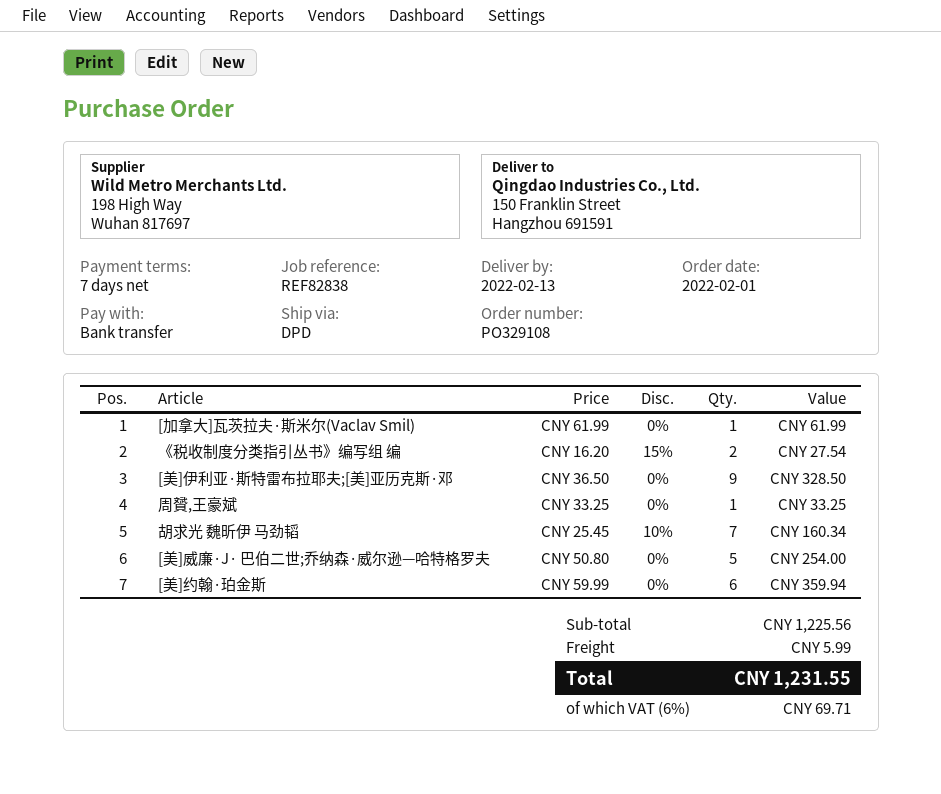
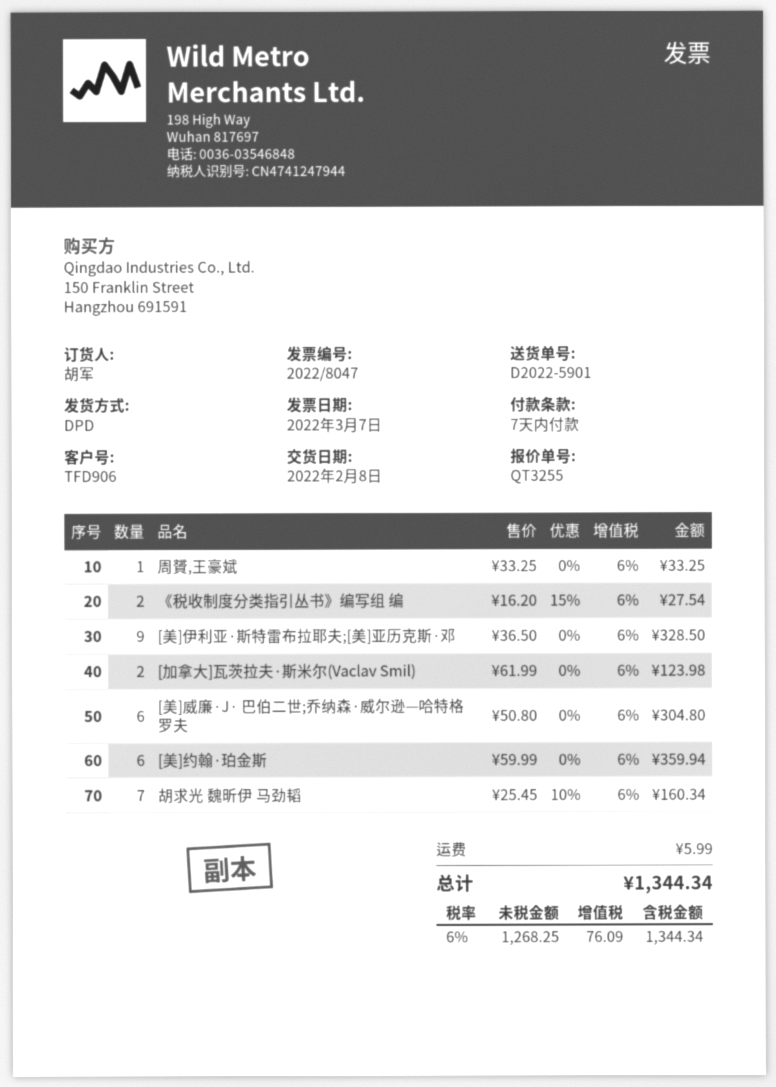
delivery date: 2022-02-13 -> 2022-02-08
[加拿大]瓦茨拉夫·斯米尔(Vaclav Smil): 1 x 61.99 = 61.99 -> 2 x 61.99 = 123.98
[美]威廉·J· 巴伯二世;乔纳森·威尔逊—哈特格罗夫: 5 x 50.80 = 254.00 -> 6 x 50.80 = 304.80
tax: 6% = 69.71 -> 6% = 76.09
total: 1231.55 -> 1344.34

